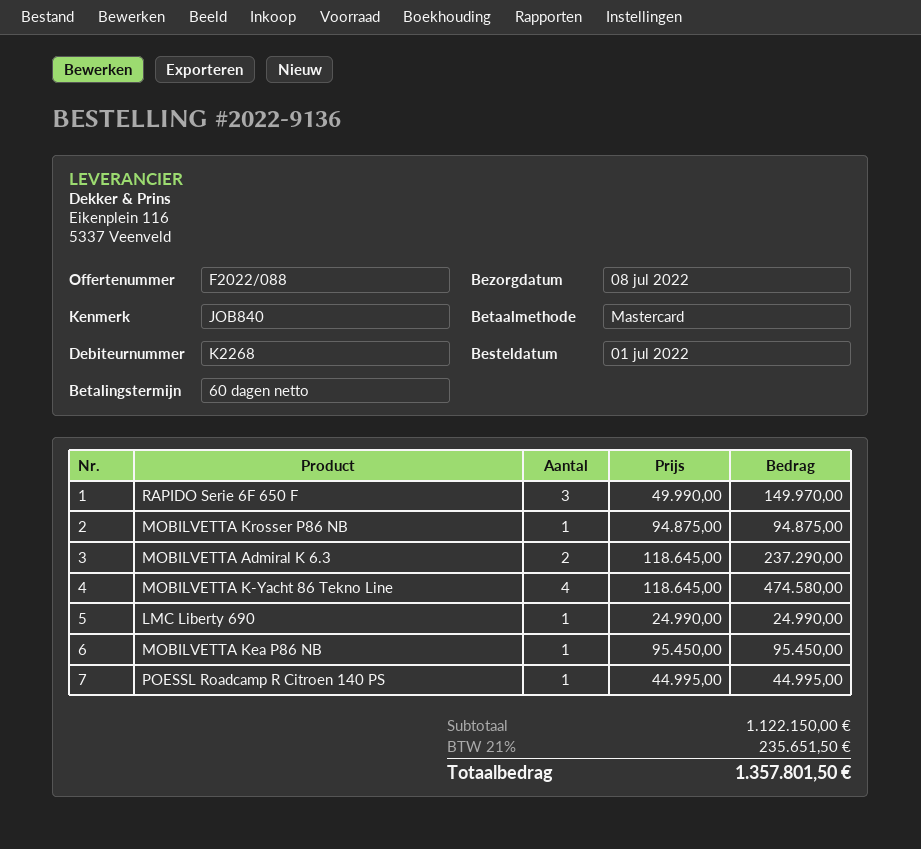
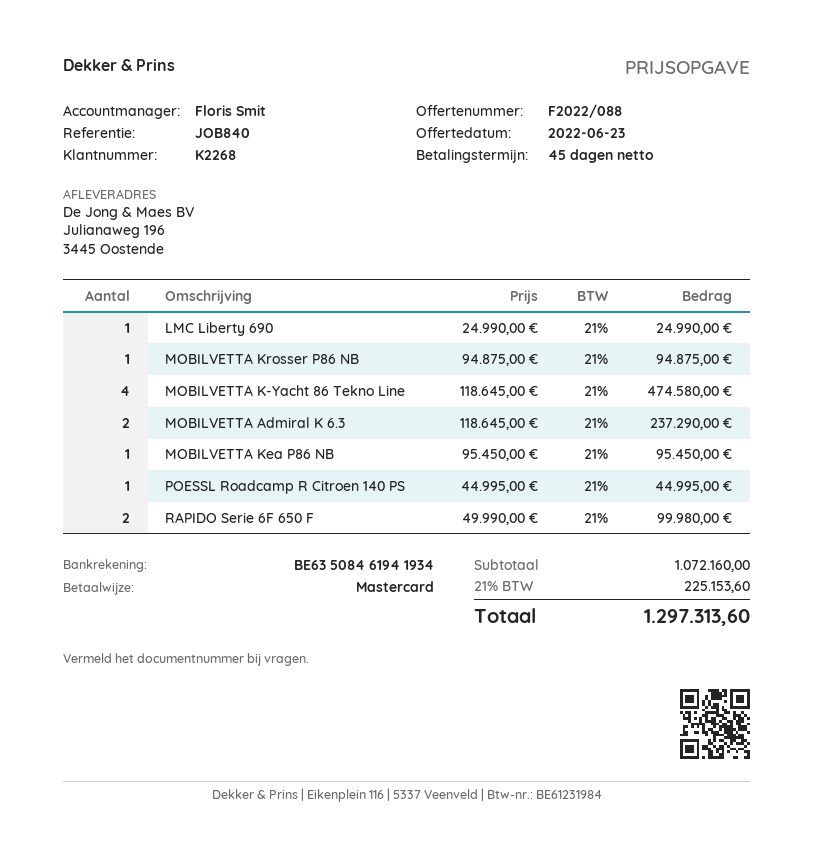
payment terms: 60 days -> 45 days
RAPIDO Serie 6F 650 F: 3 x 49990.00 = 149970.00 -> 2 x 49990.00 = 99980.00
subtotal: 1122150.00 -> 1072160.00
tax: 21% = 235651.50 -> 21% = 225153.60
total: 1357801.50 -> 1297313.60

